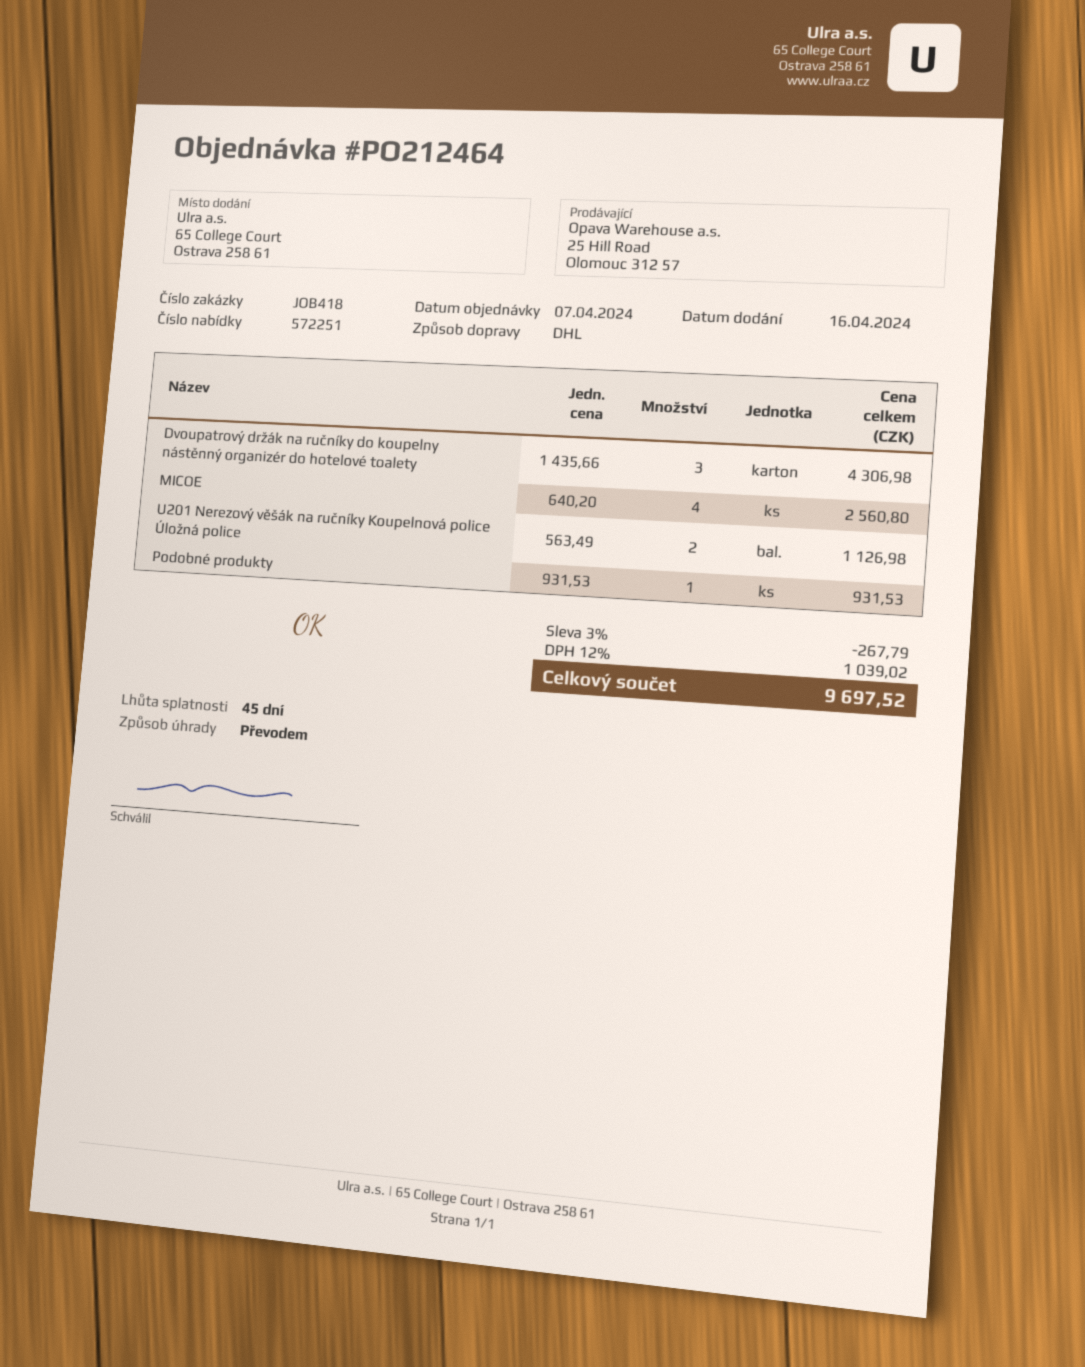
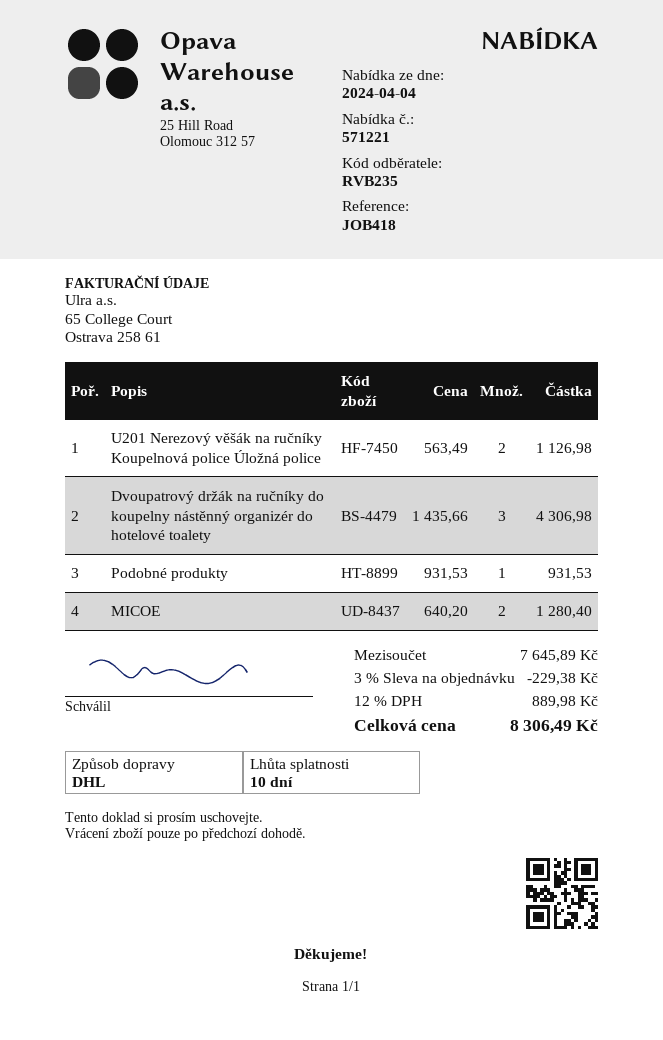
quote number: 572251 -> 571221
payment terms: 45 days -> 10 days
MICOE: 4 x 640.20 = 2560.80 -> 2 x 640.20 = 1280.40
discount: 3% = 267.79 -> 3% = 229.38
tax: 12% = 1039.02 -> 12% = 889.98
total: 9697.52 -> 8306.49

